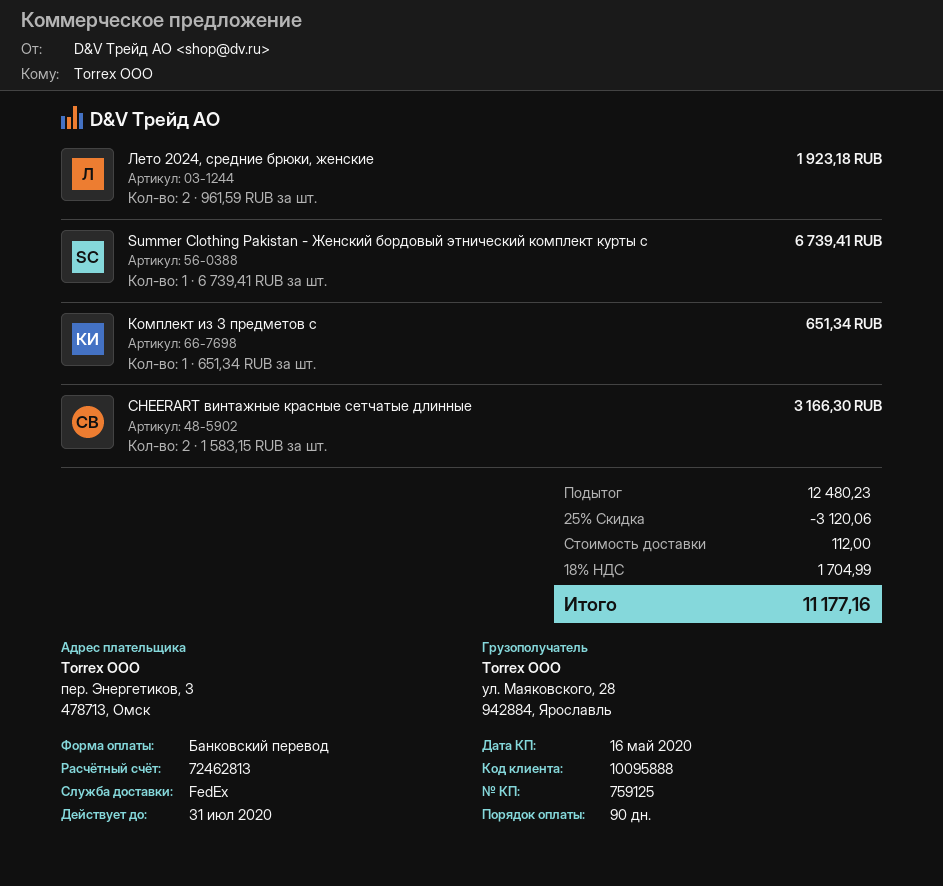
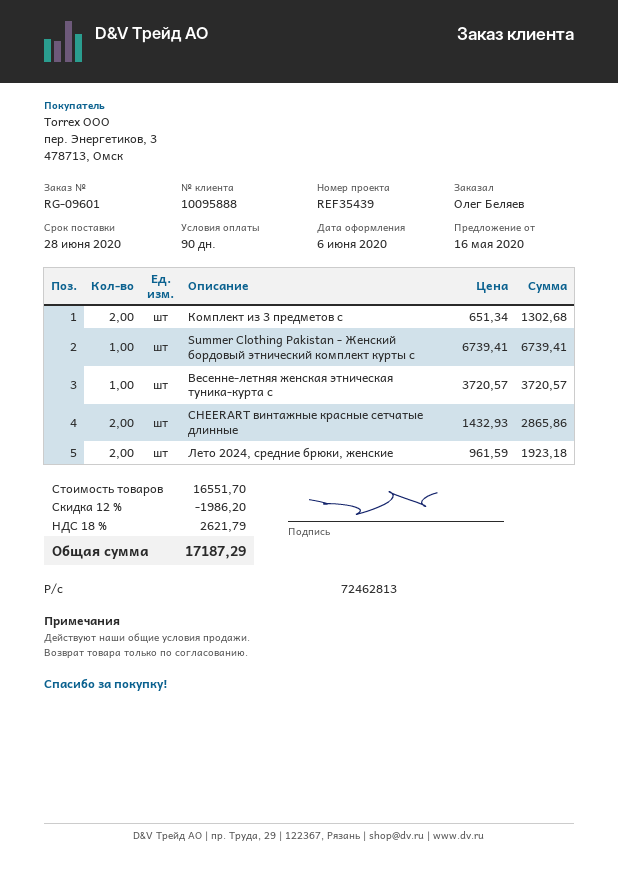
Комплект из 3 предметов с: 1 x 651.34 = 651.34 -> 2 x 651.34 = 1302.68
CHEERART винтажные красные сетчатые длинные: 2 x 1583.15 = 3166.30 -> 2 x 1432.93 = 2865.86
Весенне-летняя женская этническая туника-курта с: none -> 1 x 3720.57 = 3720.57
subtotal: 12480.23 -> 16551.70
discount: 25% = 3120.06 -> 12% = 1986.20
shipping: 112.00 -> none
tax: 18% = 1704.99 -> 18% = 2621.79
total: 11177.16 -> 17187.29

